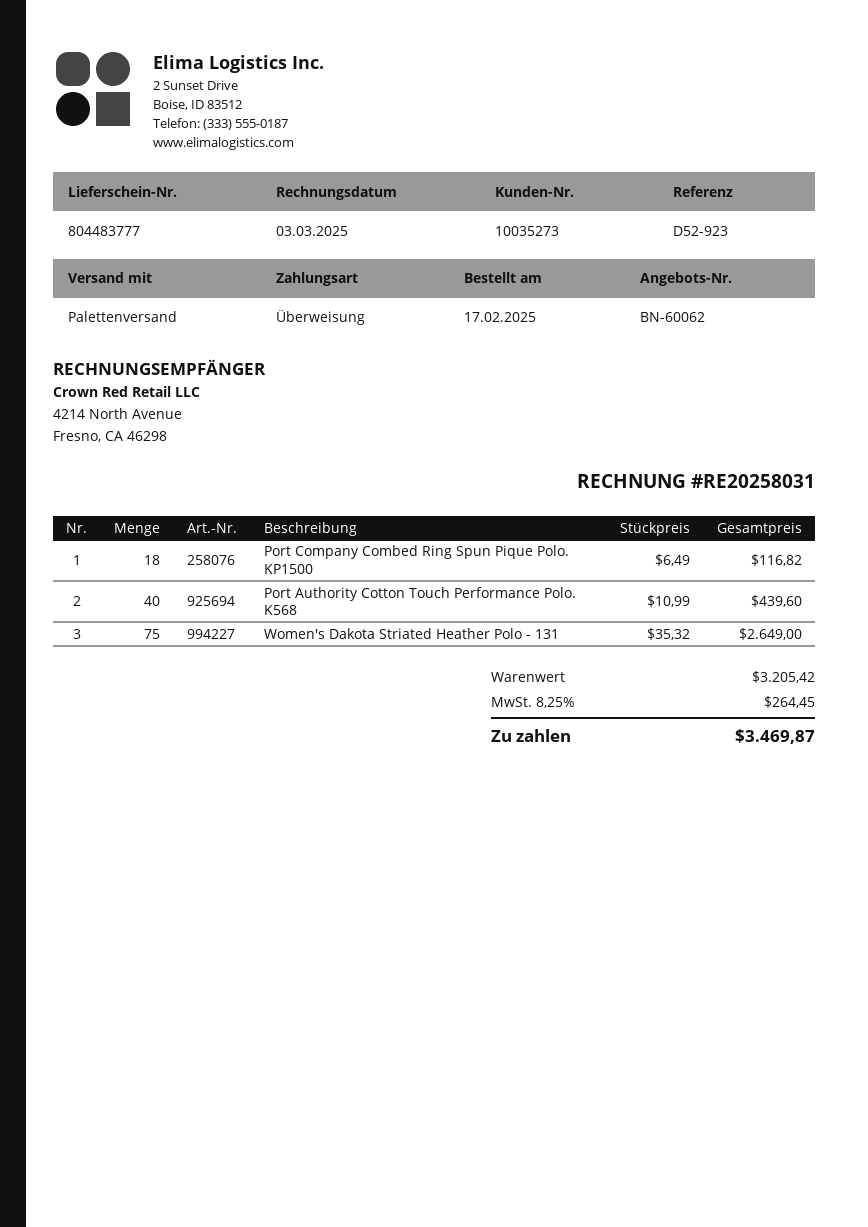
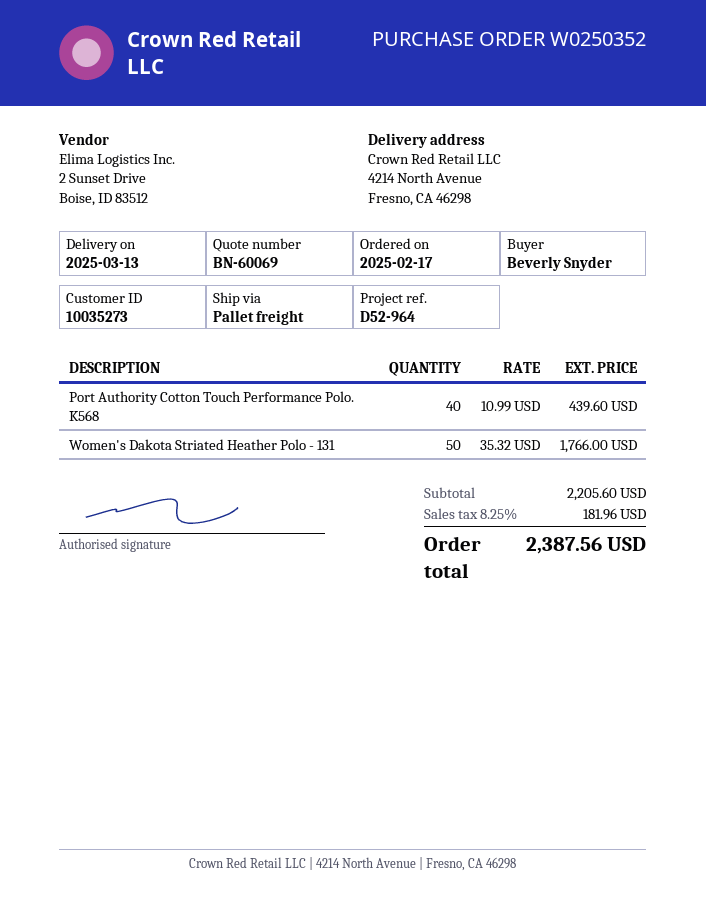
quote number: BN-60062 -> BN-60069
reference: D52-923 -> D52-964
Port Company Combed Ring Spun Pique Polo. KP1500: 18 x 6.49 = 116.82 -> none
Women's Dakota Striated Heather Polo - 131: 75 x 35.32 = 2649.00 -> 50 x 35.32 = 1766.00
subtotal: 3205.42 -> 2205.60
tax: 8.25% = 264.45 -> 8.25% = 181.96
total: 3469.87 -> 2387.56

